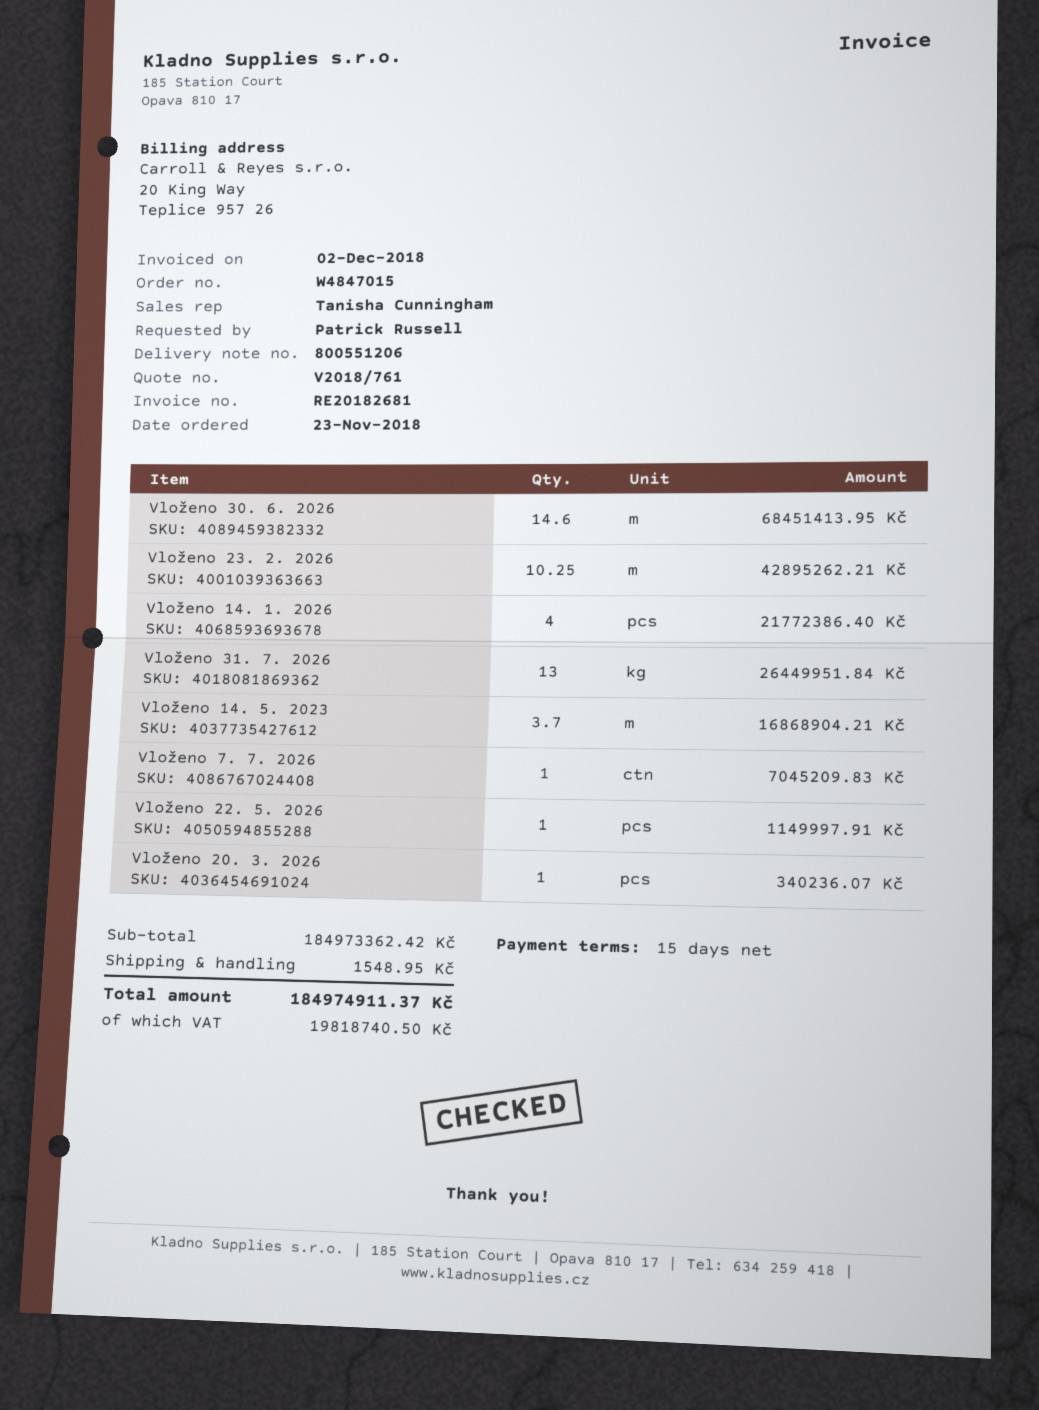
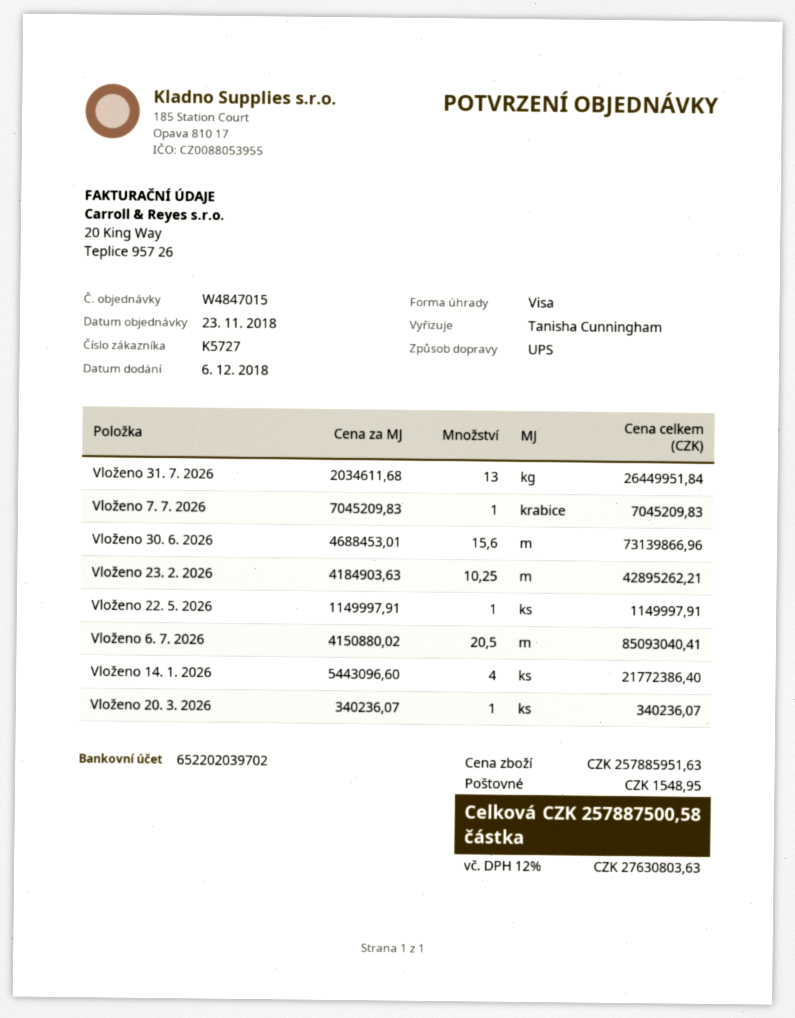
Vloženo 30. 6. 2026: 14.6 for 68451413.95 -> 15.6 for 73139866.96
Vloženo 14. 5. 2023: 3.7 for 16868904.21 -> none
Vloženo 6. 7. 2026: none -> 20.5 for 85093040.41
subtotal: 184973362.42 -> 257885951.63
tax: 19818740.50 -> 27630803.63
total: 184974911.37 -> 257887500.58

